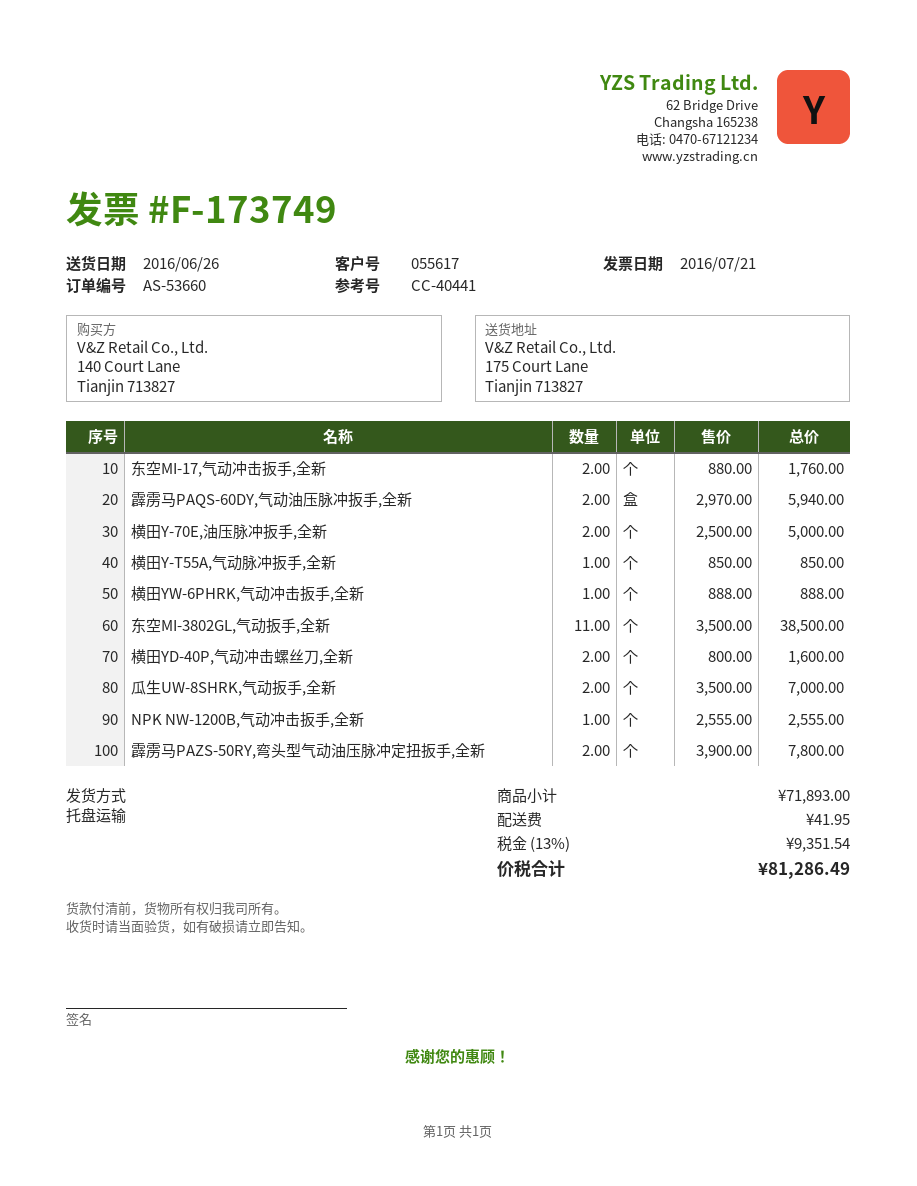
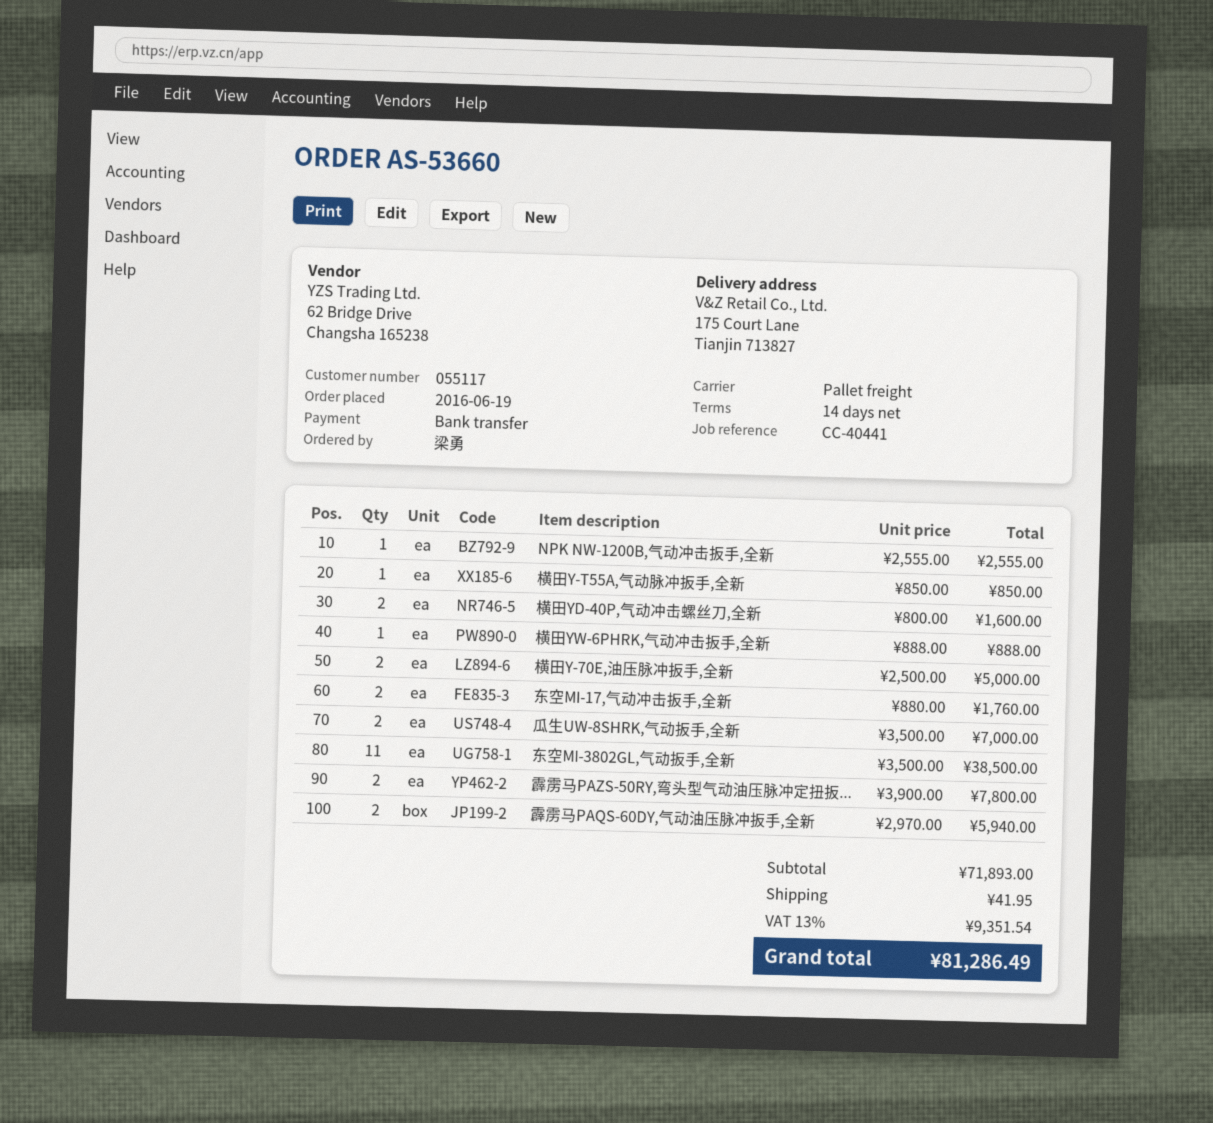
customer number: 055617 -> 055117

